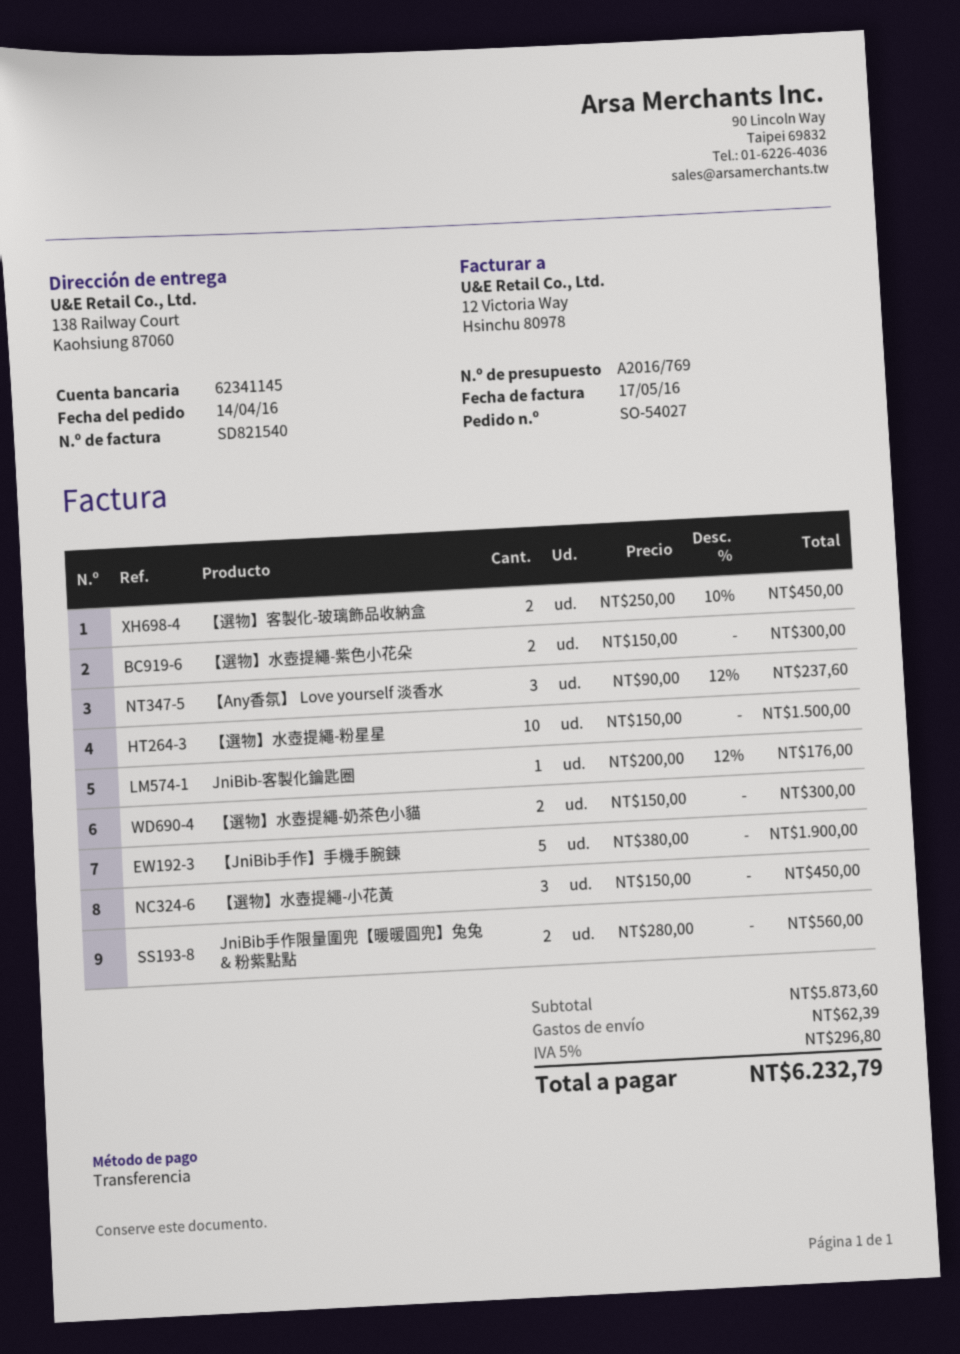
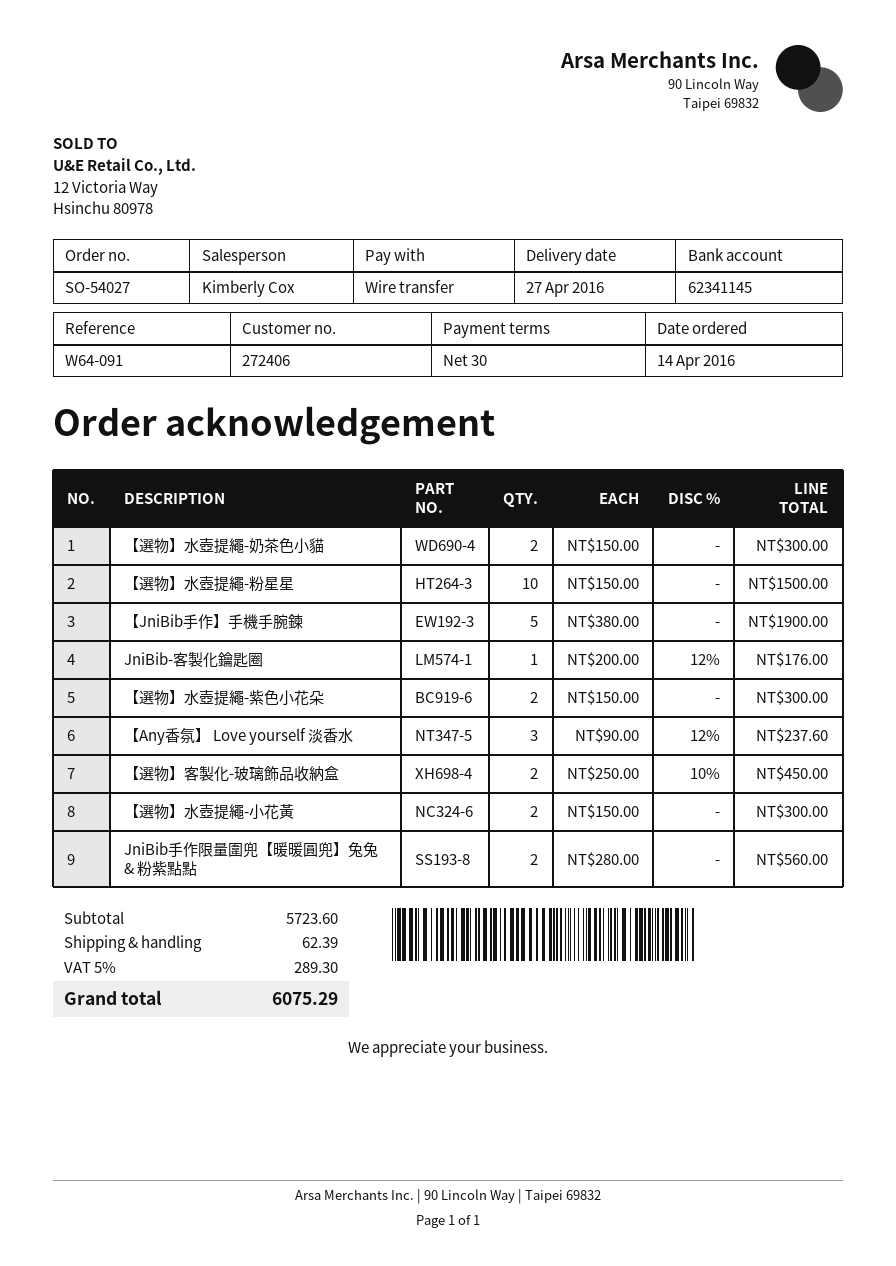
【選物】水壺提繩-小花黃: 3 x 150.00 = 450.00 -> 2 x 150.00 = 300.00
subtotal: 5873.60 -> 5723.60
tax: 5% = 296.80 -> 5% = 289.30
total: 6232.79 -> 6075.29

